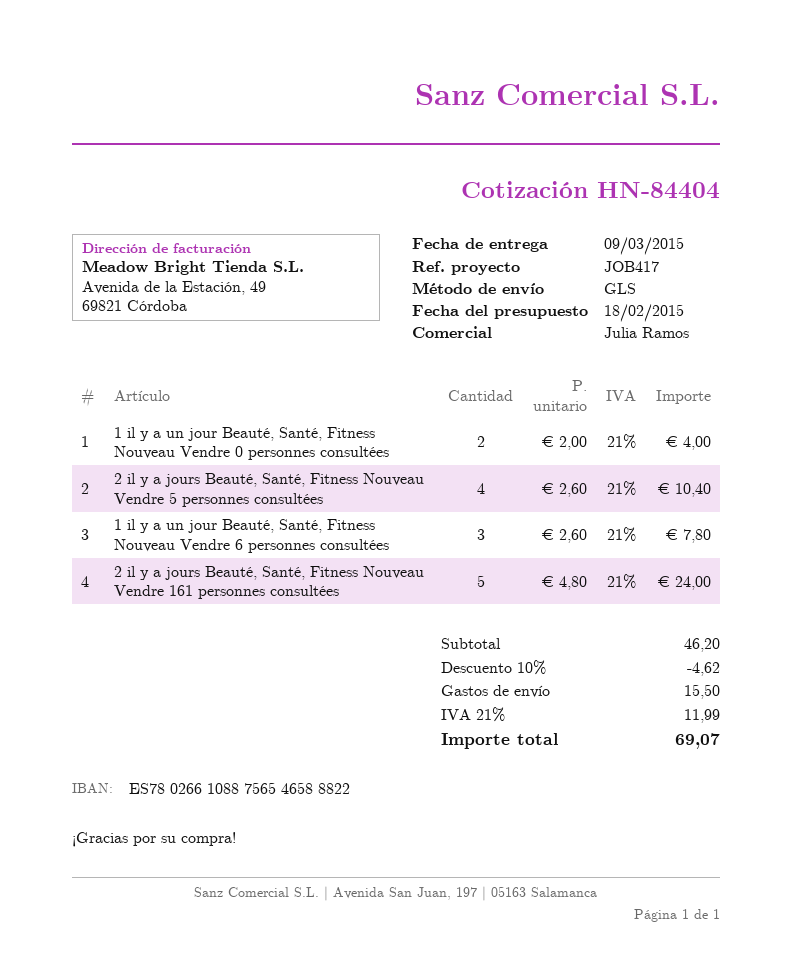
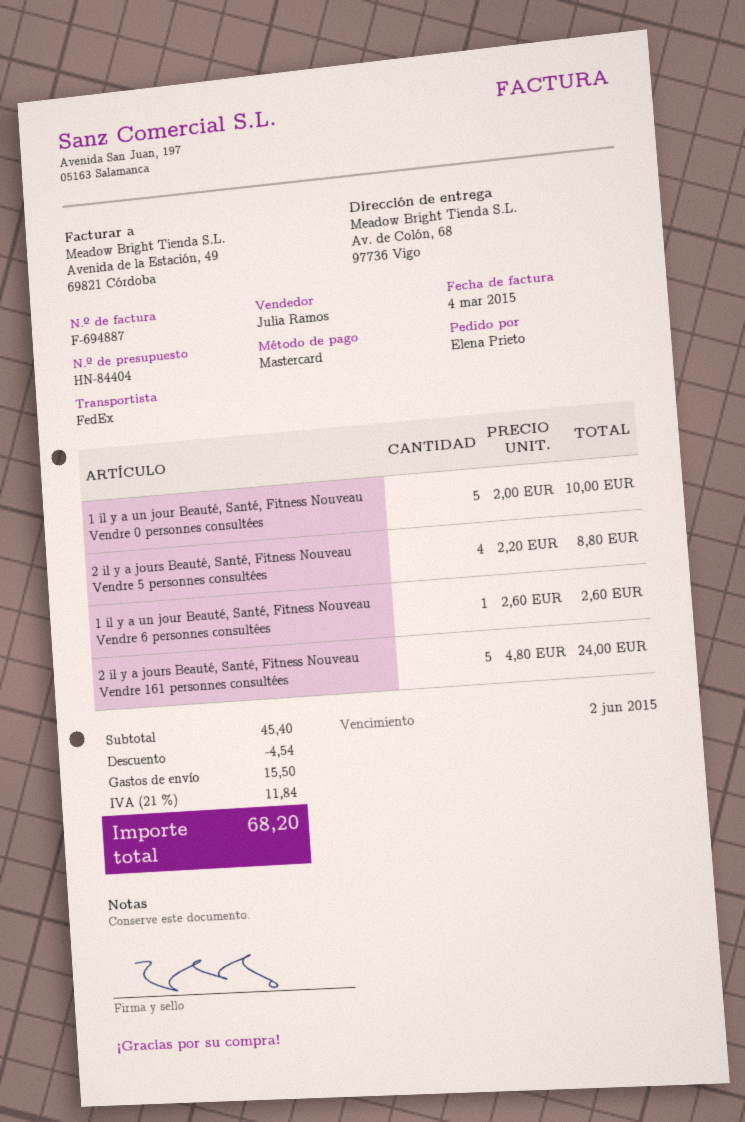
shipping method: GLS -> FedEx
1 il y a un jour Beauté, Santé, Fitness Nouveau Vendre 0 personnes consultées: 2 x 2.00 = 4.00 -> 5 x 2.00 = 10.00
2 il y a jours Beauté, Santé, Fitness Nouveau Vendre 5 personnes consultées: 4 x 2.60 = 10.40 -> 4 x 2.20 = 8.80
1 il y a un jour Beauté, Santé, Fitness Nouveau Vendre 6 personnes consultées: 3 x 2.60 = 7.80 -> 1 x 2.60 = 2.60
subtotal: 46.20 -> 45.40
discount: 4.62 -> 4.54
tax: 21% = 11.99 -> 21% = 11.84
total: 69.07 -> 68.20

